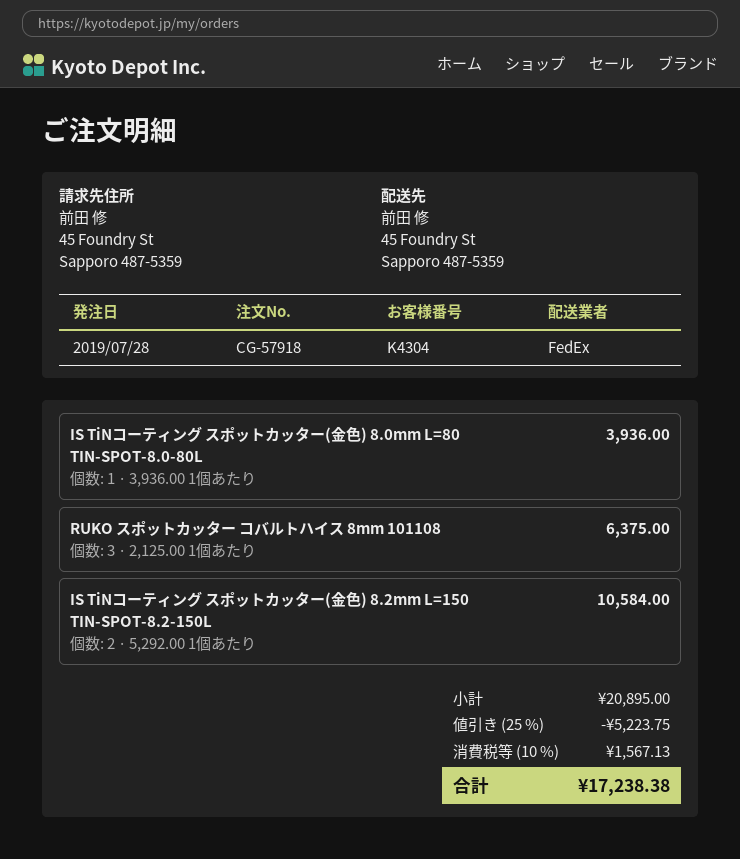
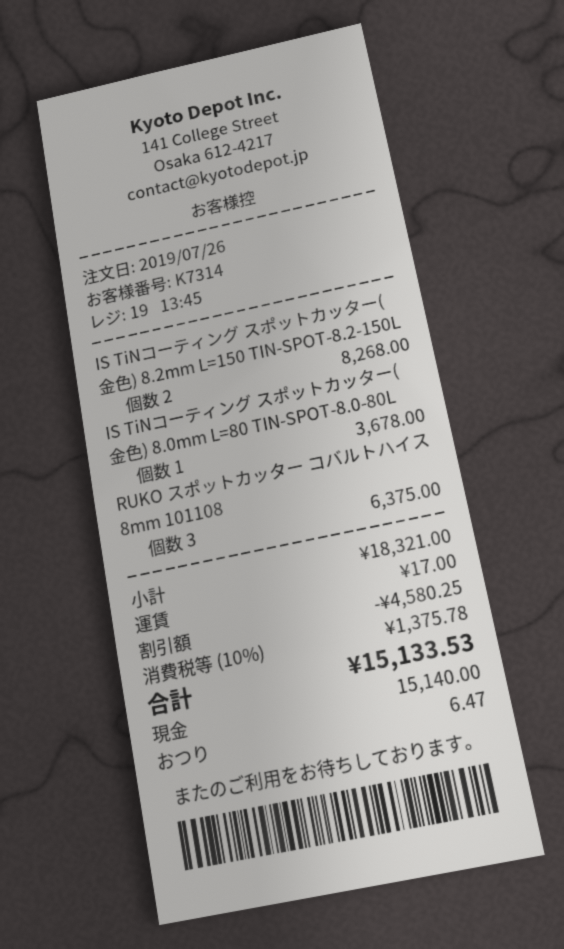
order date: 2019-07-28 -> 2019-07-26
customer number: K4304 -> K7314
IS TiNコーティング スポットカッター(金色) 8.0mm L=80 TIN-SPOT-8.0-80L: 1 for 3936.00 -> 1 for 3678.00
IS TiNコーティング スポットカッター(金色) 8.2mm L=150 TIN-SPOT-8.2-150L: 2 for 10584.00 -> 2 for 8268.00
subtotal: 20895.00 -> 18321.00
discount: 5223.75 -> 4580.25
shipping: none -> 17.00
tax: 10% = 1567.13 -> 10% = 1375.78
total: 17238.38 -> 15133.53

